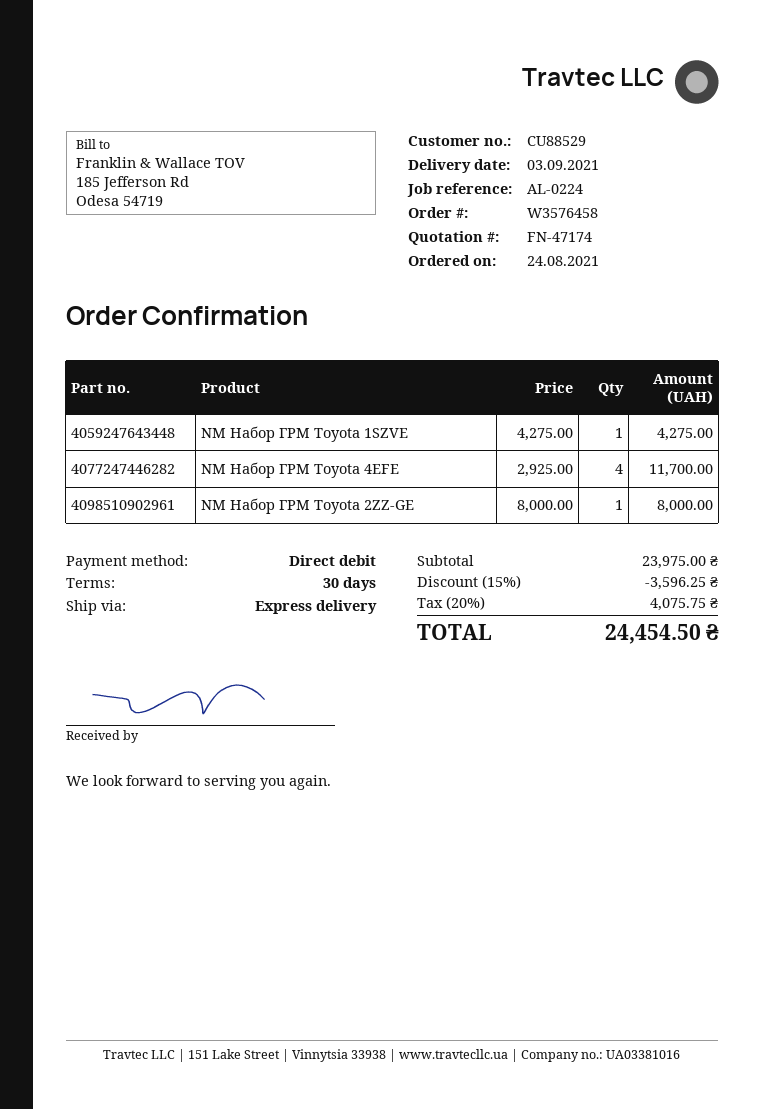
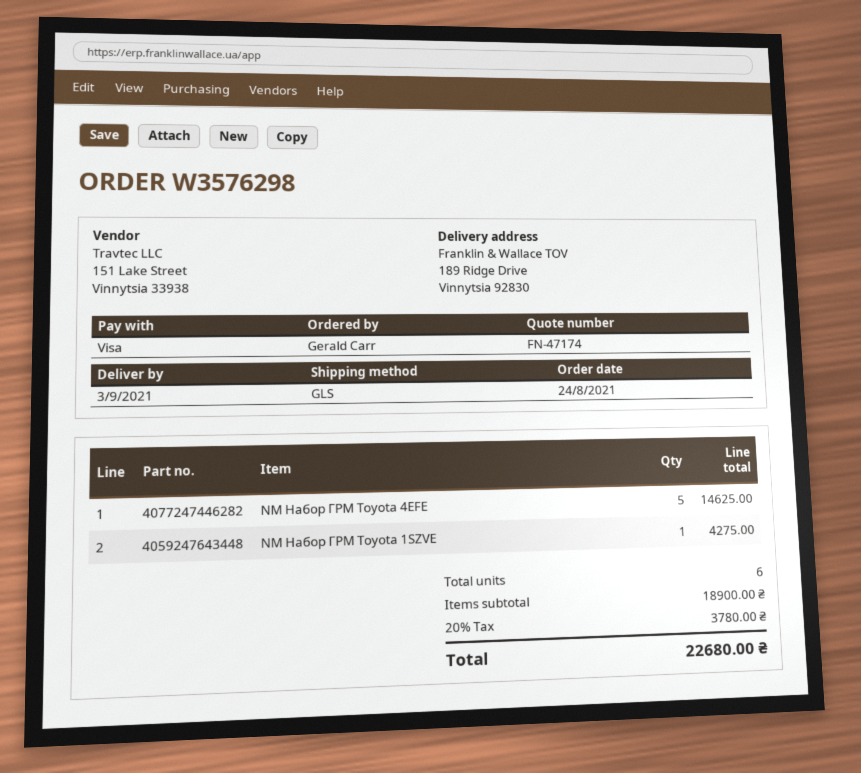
order number: W3576458 -> W3576298
payment method: direct debit -> Visa
shipping method: express -> GLS
NM Набор ГРМ Toyota 4EFE: 4 for 11700.00 -> 5 for 14625.00
NM Набор ГРМ Toyota 2ZZ-GE: 1 for 8000.00 -> none
subtotal: 23975.00 -> 18900.00
discount: 15% = 3596.25 -> none
tax: 20% = 4075.75 -> 20% = 3780.00
total: 24454.50 -> 22680.00

